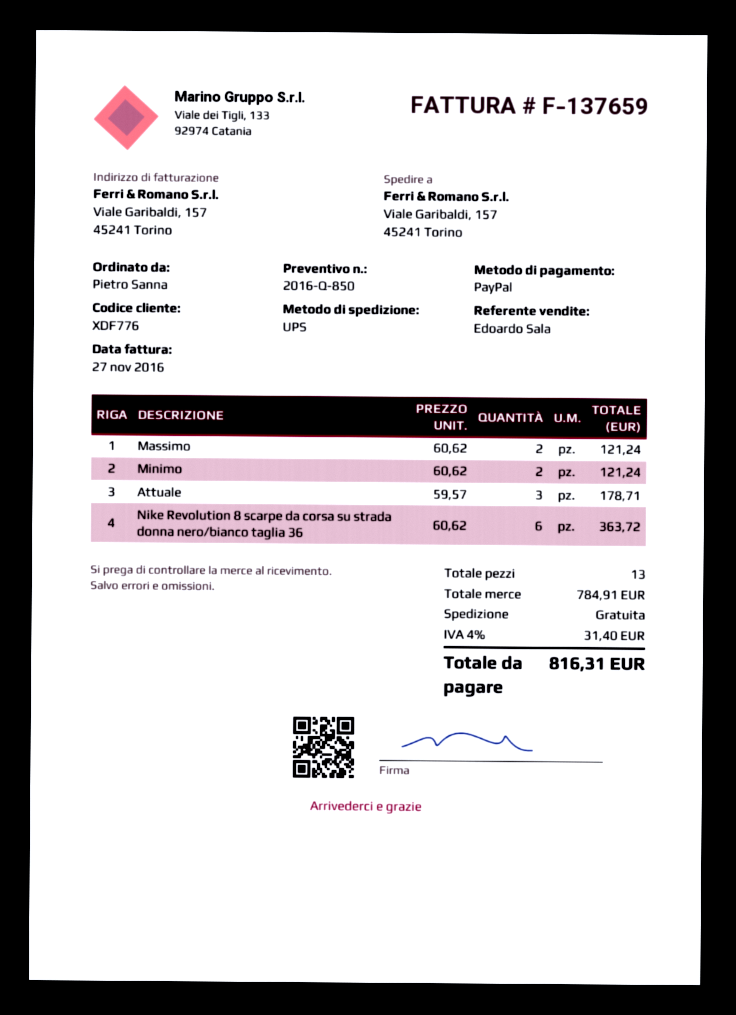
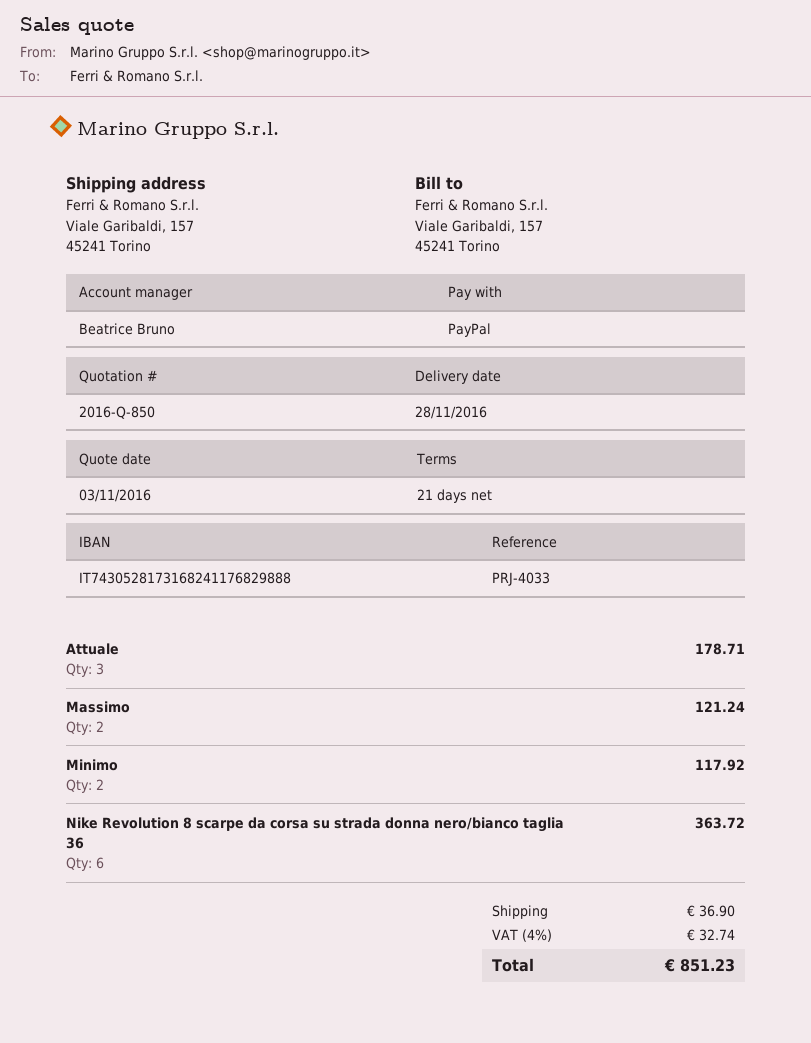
sales rep: Edoardo Sala -> Beatrice Bruno
Minimo: 2 for 121.24 -> 2 for 117.92
shipping: 0.00 -> 36.90
tax: 4% = 31.40 -> 4% = 32.74
total: 816.31 -> 851.23

